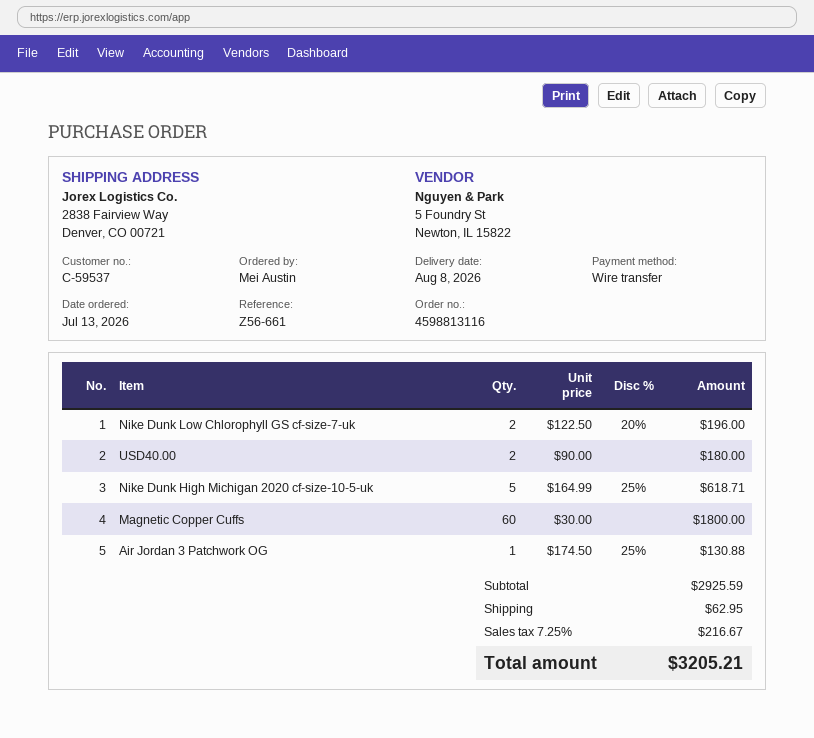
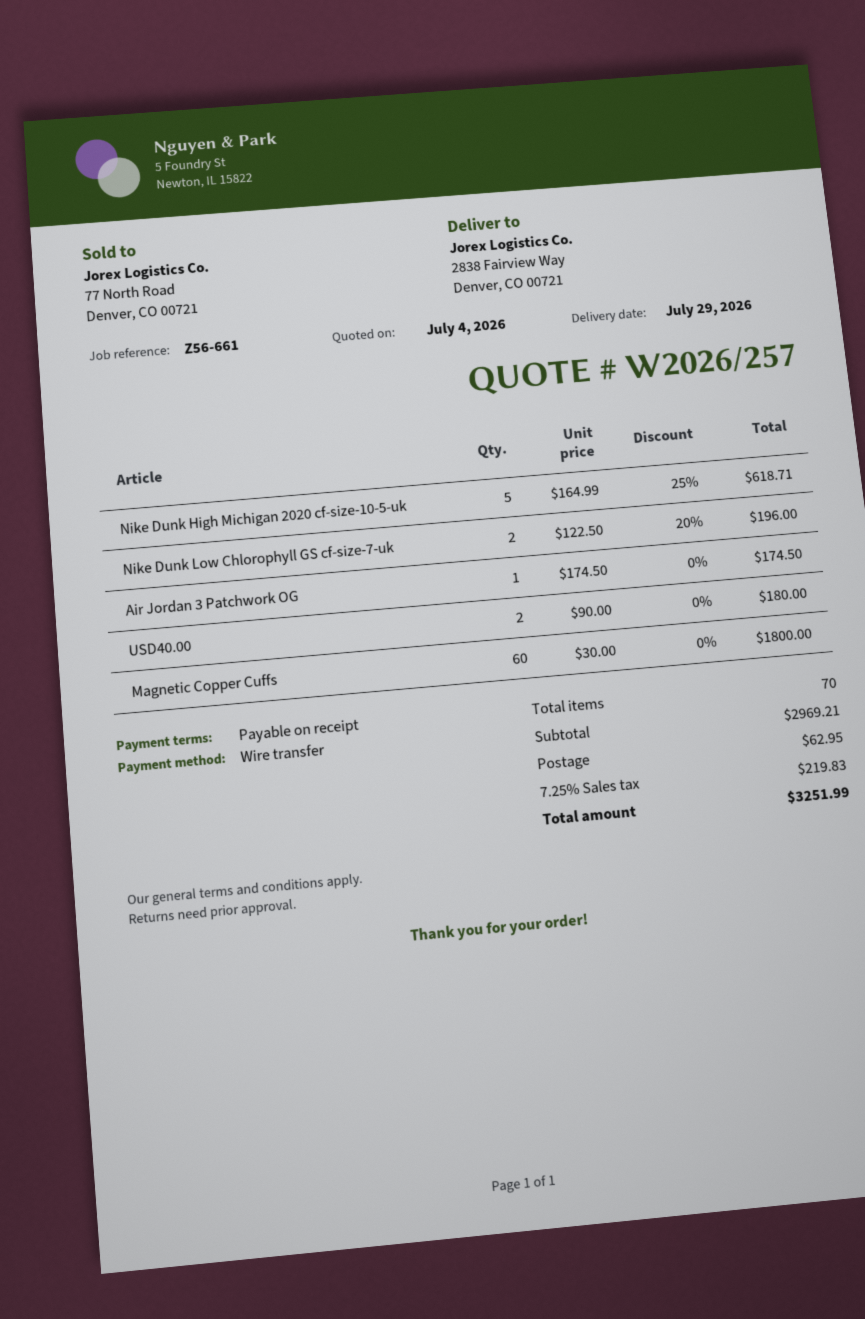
delivery date: 2026-08-08 -> 2026-07-29
Air Jordan 3 Patchwork OG: 1 x 174.50 - 25% = 130.88 -> 1 x 174.50 = 174.50
subtotal: 2925.59 -> 2969.21
tax: 7.25% = 216.67 -> 7.25% = 219.83
total: 3205.21 -> 3251.99

